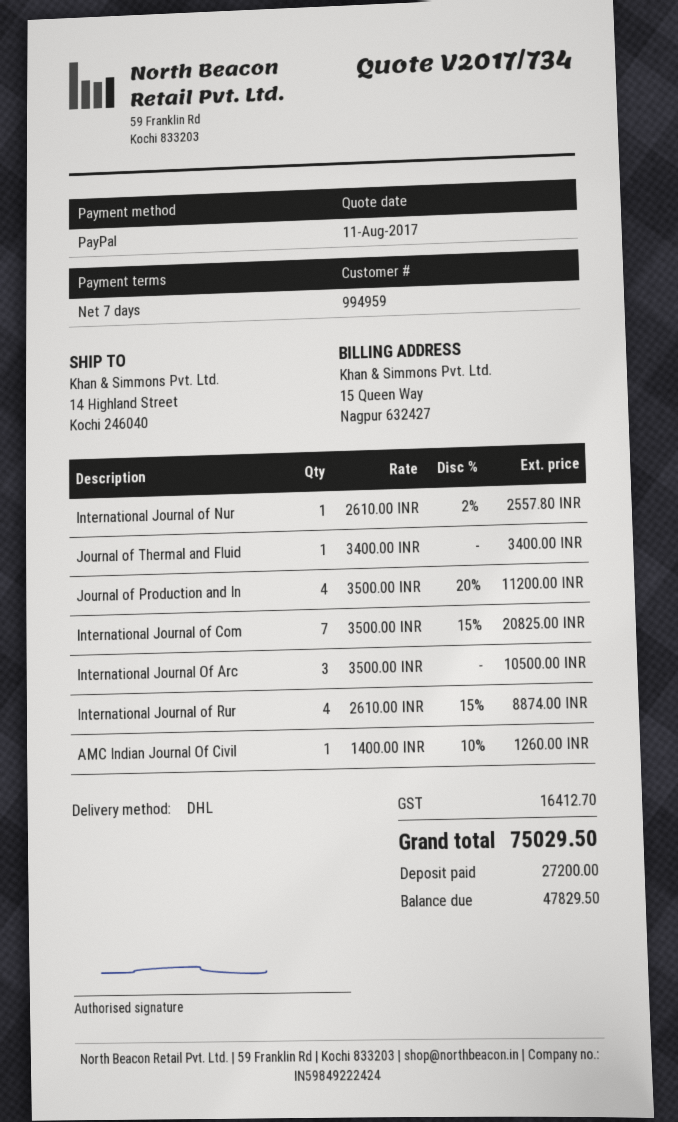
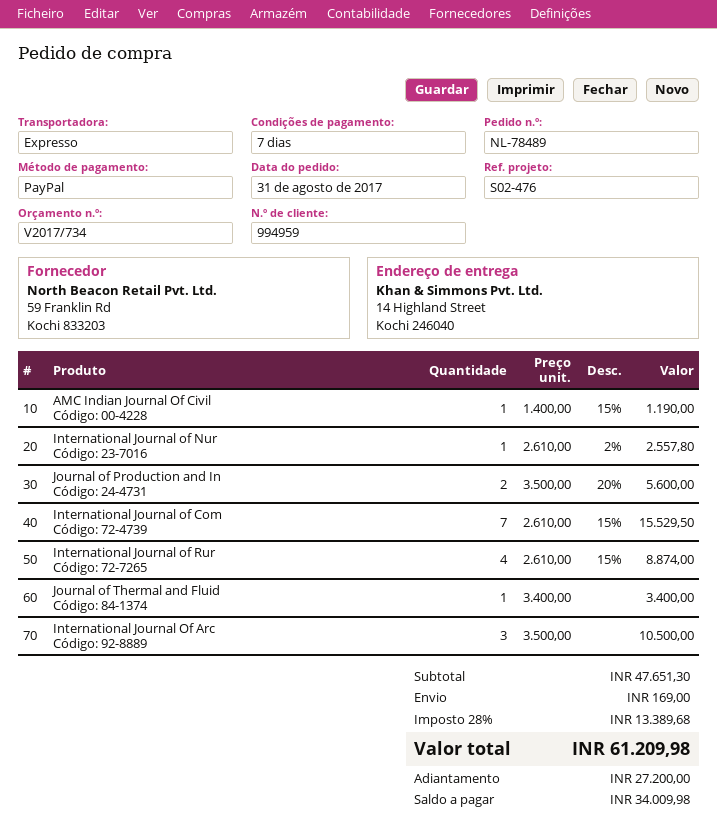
shipping method: DHL -> express
Journal of Production and In: 4 x 3500.00 - 20% = 11200.00 -> 2 x 3500.00 - 20% = 5600.00
International Journal of Com: 7 x 3500.00 - 15% = 20825.00 -> 7 x 2610.00 - 15% = 15529.50
AMC Indian Journal Of Civil: 1 x 1400.00 - 10% = 1260.00 -> 1 x 1400.00 - 15% = 1190.00
shipping: none -> 169.00
tax: 16412.70 -> 13389.68
total: 75029.50 -> 61209.98
balance: 47829.50 -> 34009.98

